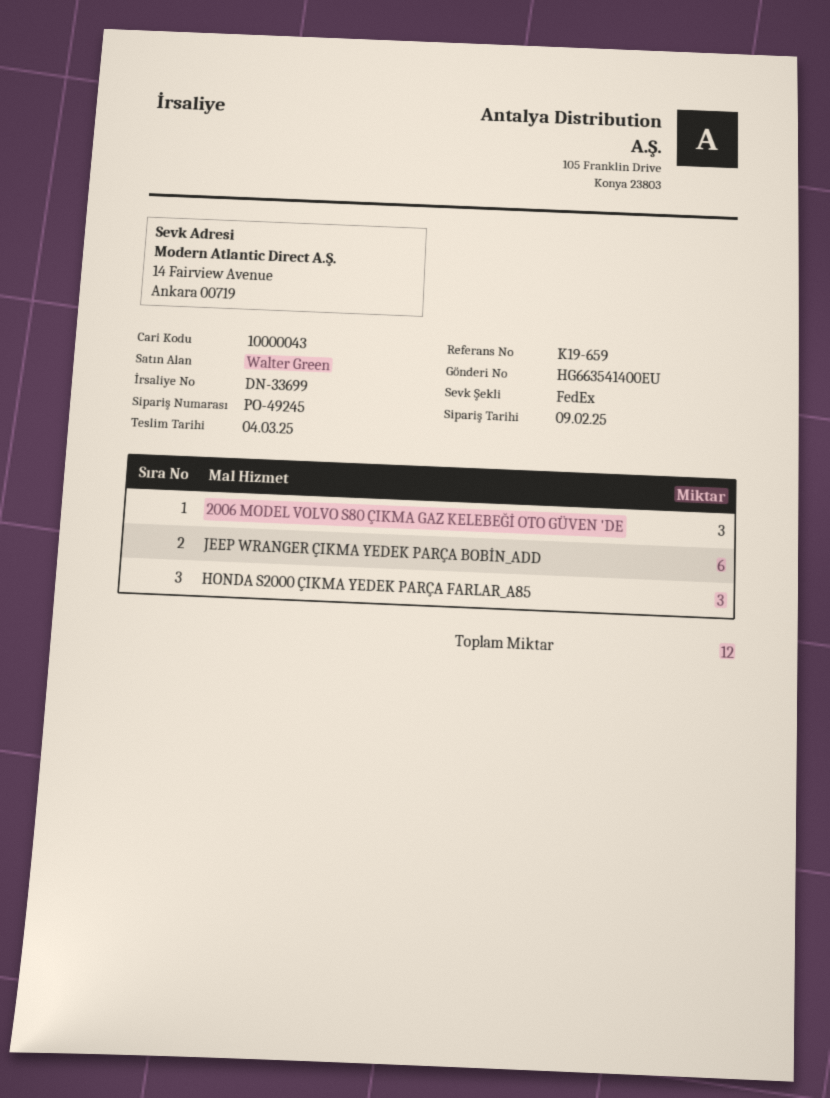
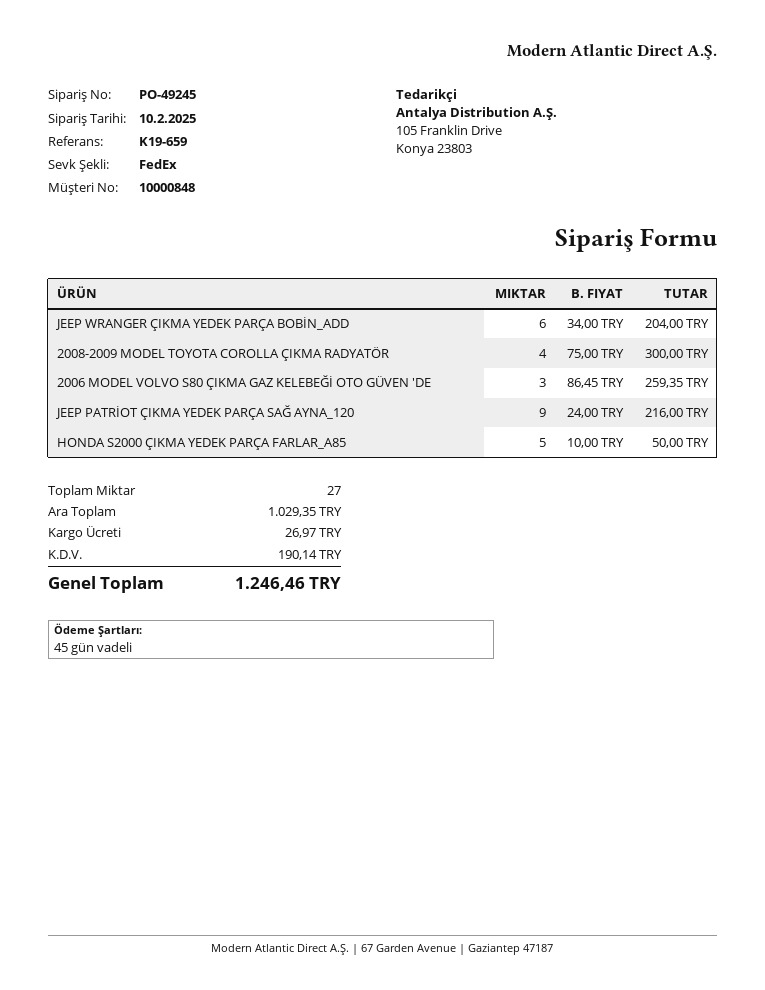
order date: 2025-02-09 -> 2025-02-10
customer number: 10000043 -> 10000848
HONDA S2000 ÇIKMA YEDEK PARÇA FARLAR_A85: 3 -> 5
2008-2009 MODEL TOYOTA COROLLA ÇIKMA RADYATÖR: none -> 4
JEEP PATRİOT ÇIKMA YEDEK PARÇA SAĞ AYNA_120: none -> 9
total quantity: 12 -> 27

